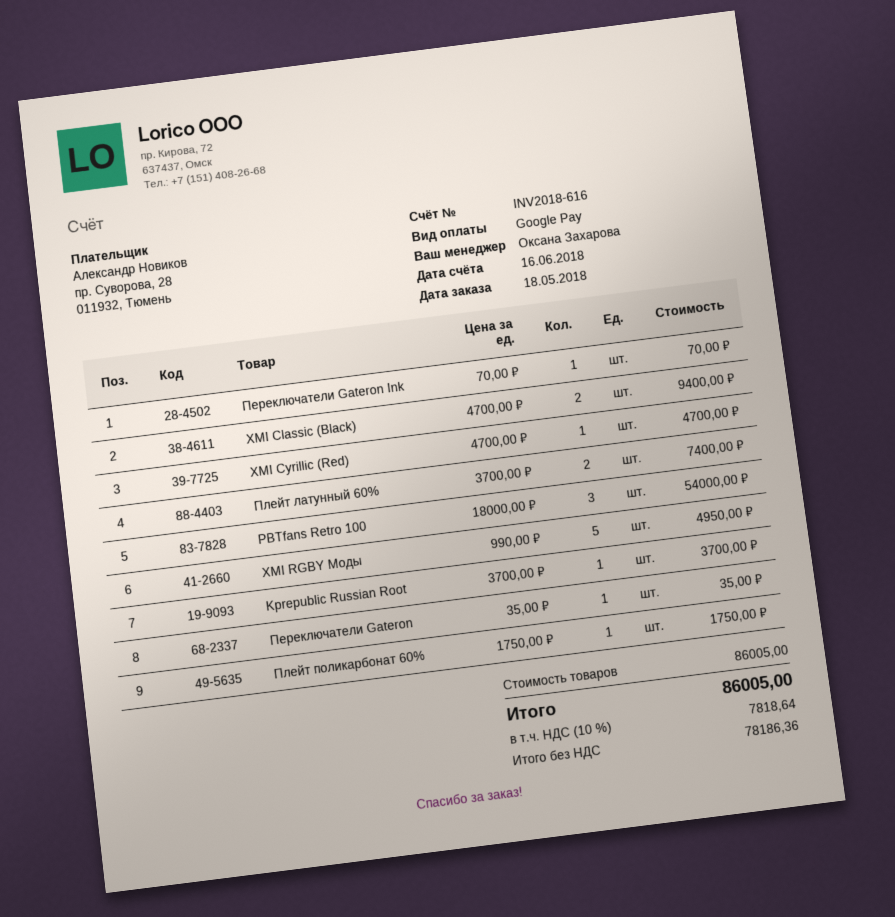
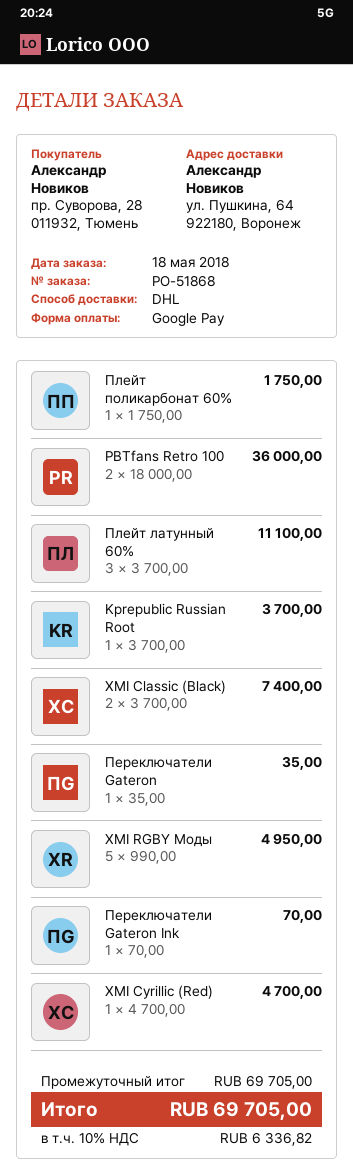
XMI Classic (Black): 2 x 4700.00 = 9400.00 -> 2 x 3700.00 = 7400.00
Плейт латунный 60%: 2 x 3700.00 = 7400.00 -> 3 x 3700.00 = 11100.00
PBTfans Retro 100: 3 x 18000.00 = 54000.00 -> 2 x 18000.00 = 36000.00
subtotal: 86005.00 -> 69705.00
tax: 10% = 7818.64 -> 10% = 6336.82
total: 86005.00 -> 69705.00

